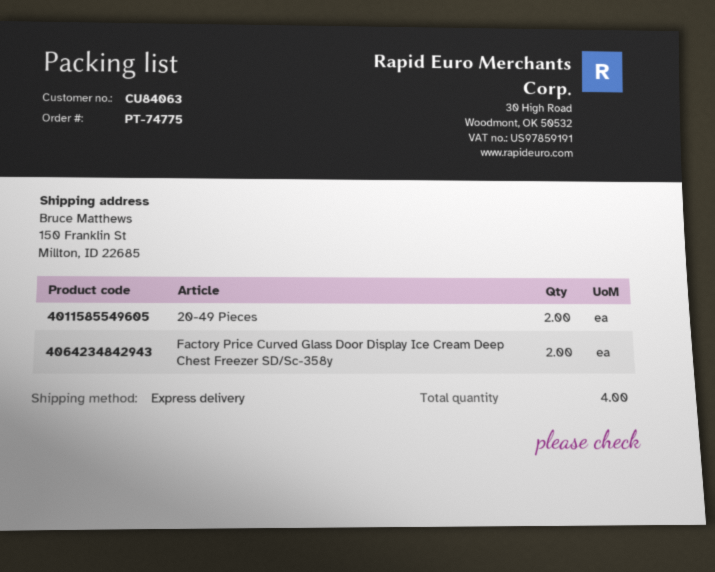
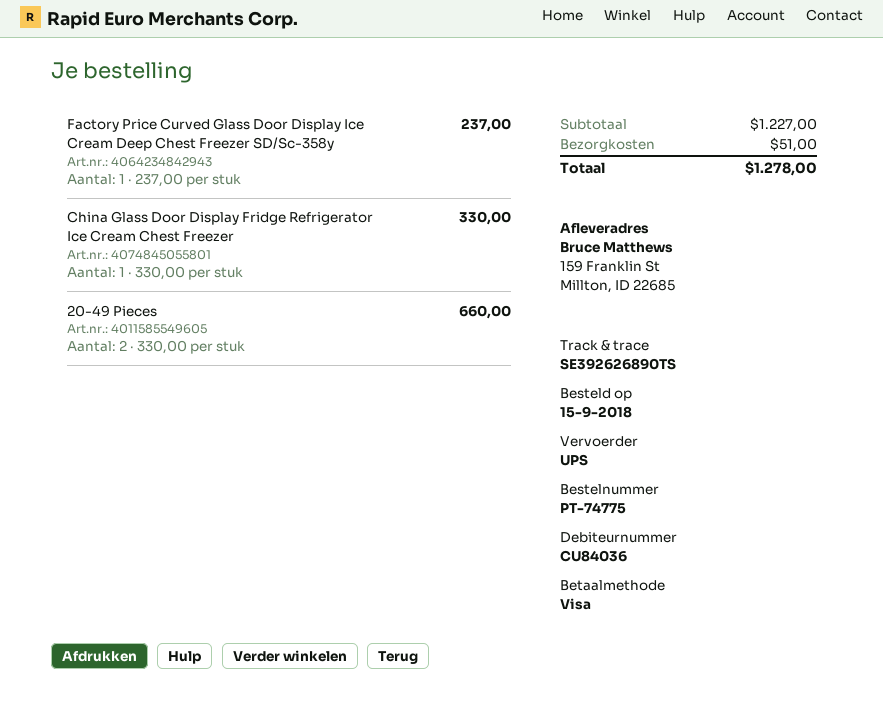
customer number: CU84063 -> CU84036
shipping method: express -> UPS
ship to: 150 Franklin St, Millton, ID 22685 -> 159 Franklin St, Millton, ID 22685
Factory Price Curved Glass Door Display Ice Cream Deep Chest Freezer SD/Sc-358y: 2 -> 1
China Glass Door Display Fridge Refrigerator Ice Cream Chest Freezer: none -> 1

